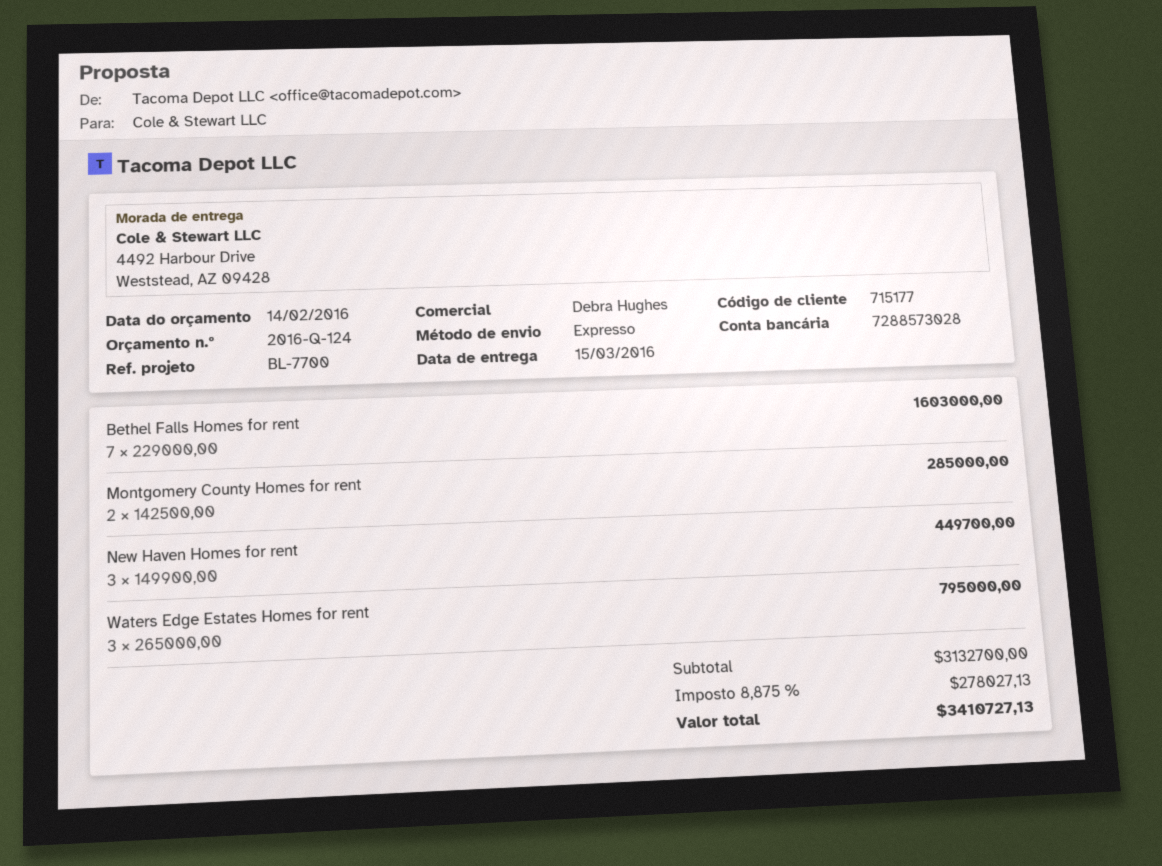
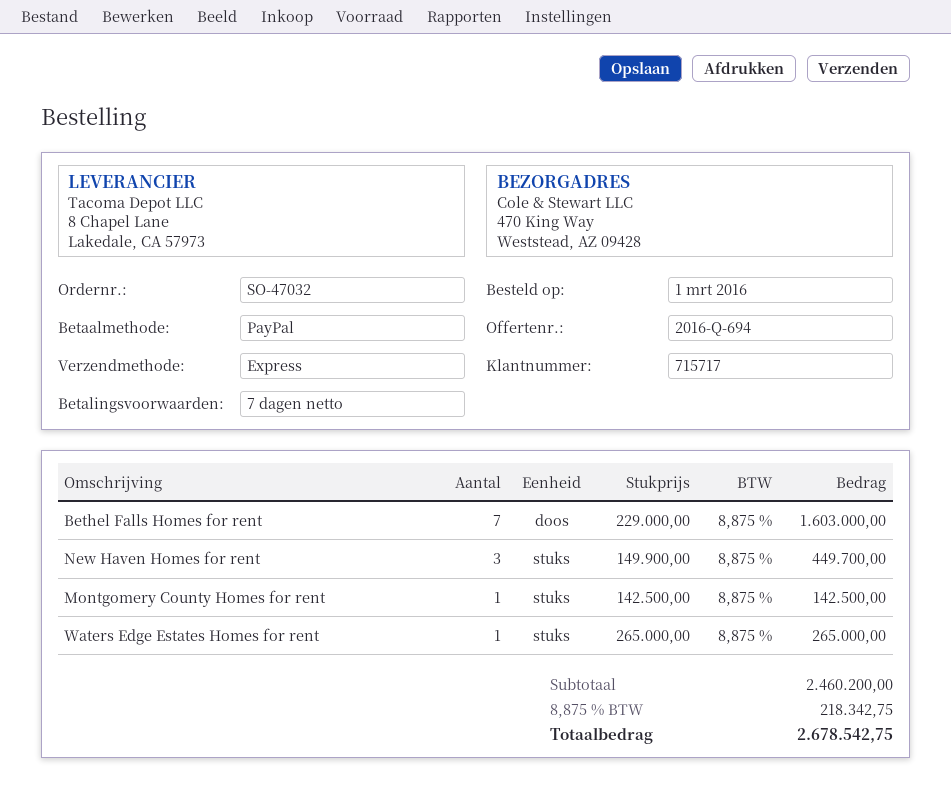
quote number: 2016-Q-124 -> 2016-Q-694
customer number: 715177 -> 715717
ship to: 4492 Harbour Drive, Weststead, AZ 09428 -> 470 King Way, Weststead, AZ 09428
Montgomery County Homes for rent: 2 x 142500.00 = 285000.00 -> 1 x 142500.00 = 142500.00
Waters Edge Estates Homes for rent: 3 x 265000.00 = 795000.00 -> 1 x 265000.00 = 265000.00
subtotal: 3132700.00 -> 2460200.00
tax: 8.875% = 278027.13 -> 8.875% = 218342.75
total: 3410727.13 -> 2678542.75

